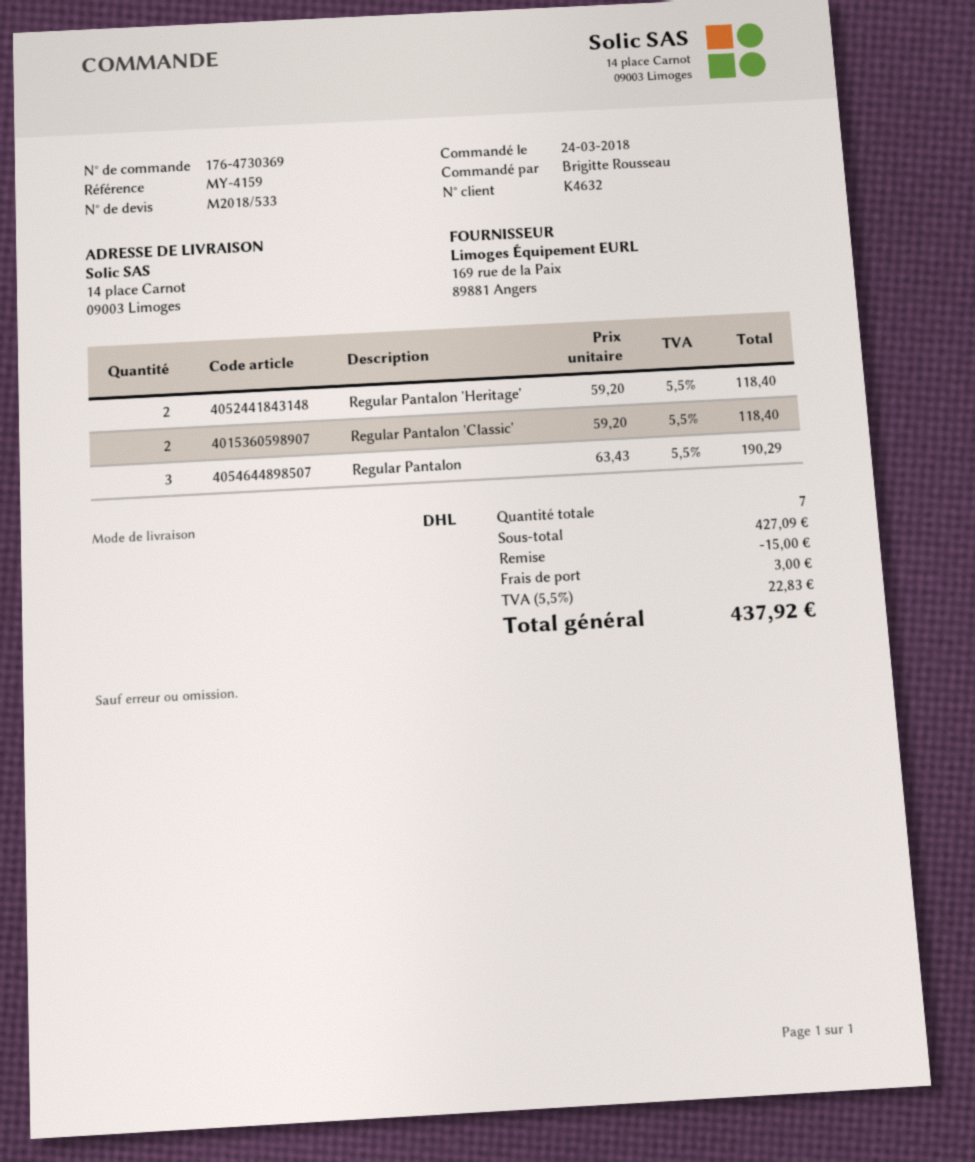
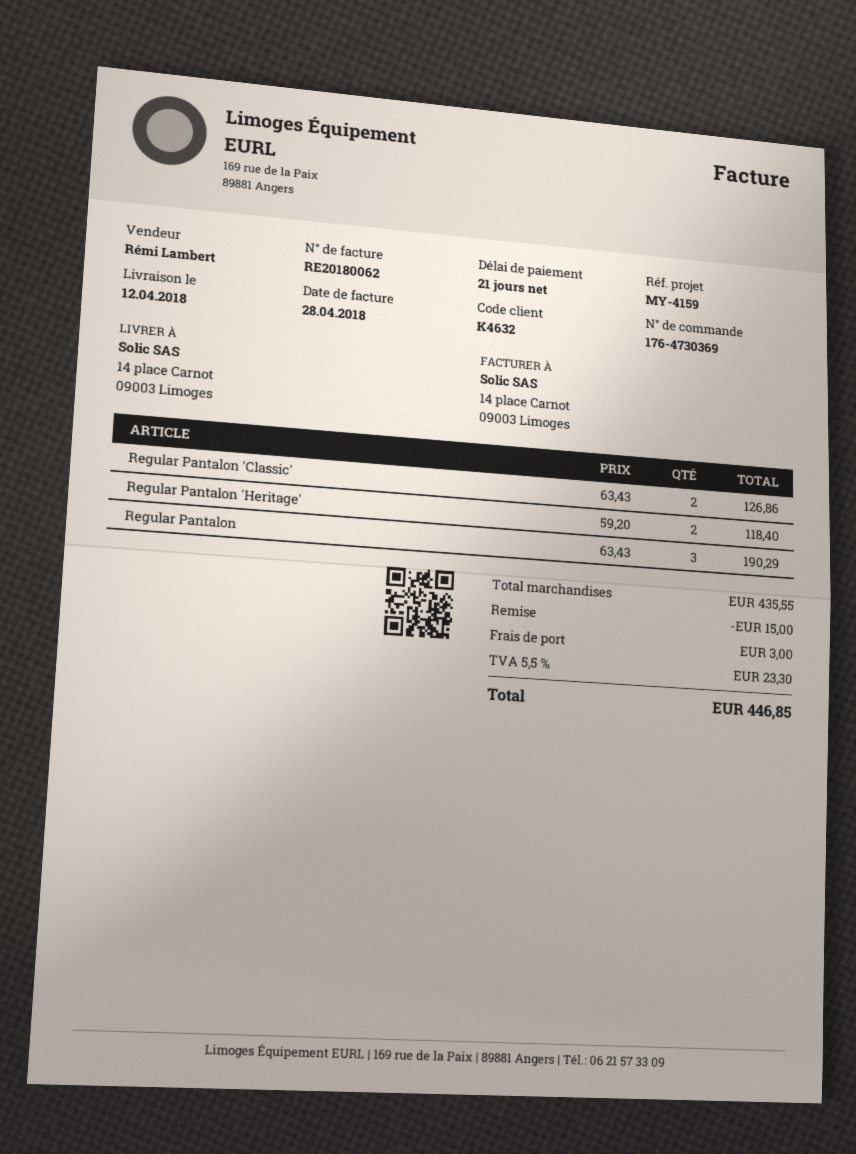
Regular Pantalon 'Classic': 2 x 59.20 = 118.40 -> 2 x 63.43 = 126.86
subtotal: 427.09 -> 435.55
tax: 5.5% = 22.83 -> 5.5% = 23.30
total: 437.92 -> 446.85

